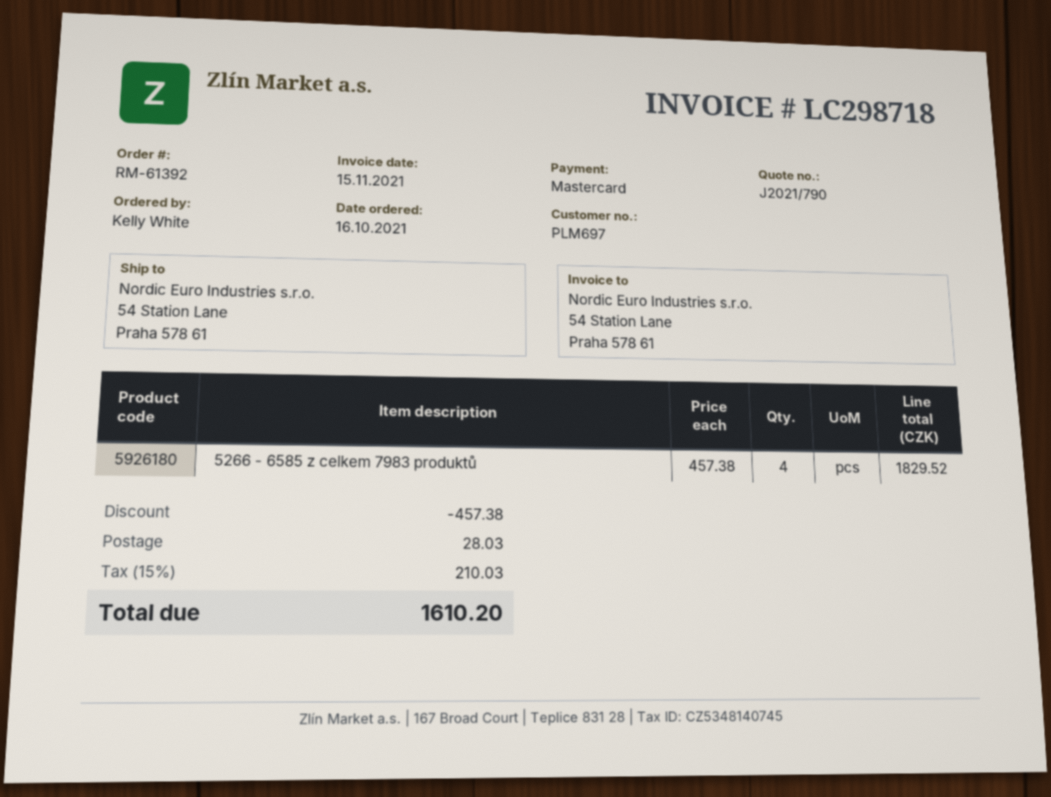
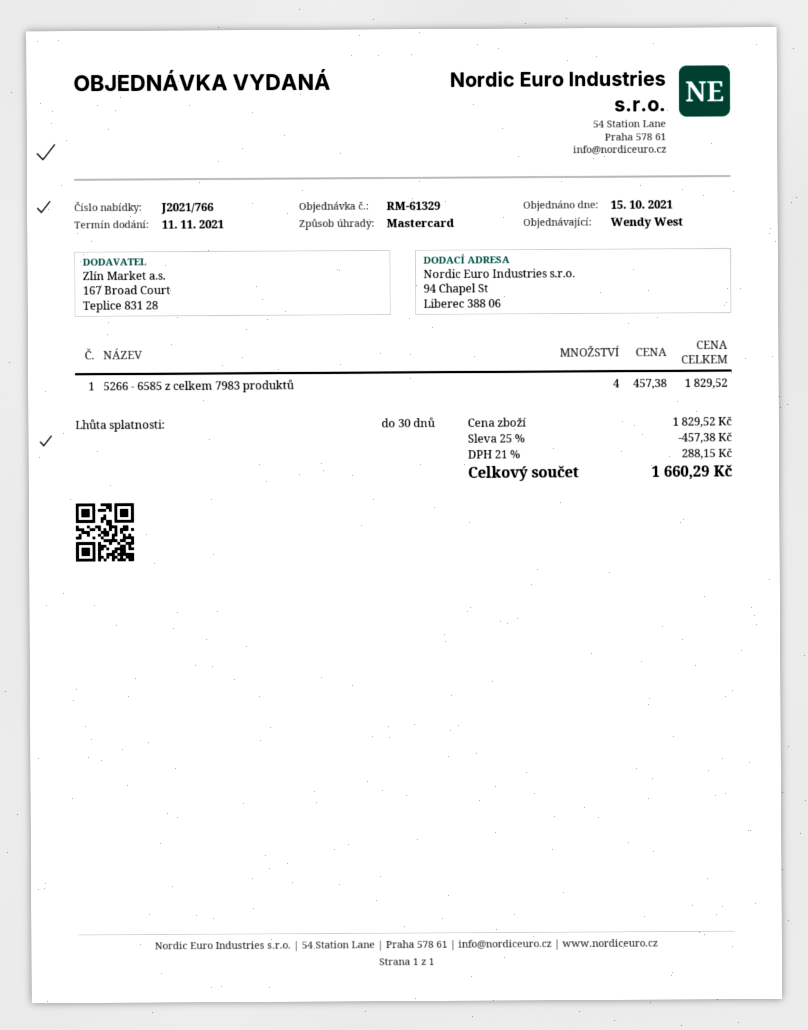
quote number: J2021/790 -> J2021/766
order number: RM-61392 -> RM-61329
order date: 2021-10-16 -> 2021-10-15
ordered by: Kelly White -> Wendy West
ship to: 54 Station Lane, Praha 578 61 -> 94 Chapel St, Liberec 388 06
shipping: 28.03 -> none
tax: 15% = 210.03 -> 21% = 288.15
total: 1610.20 -> 1660.29

